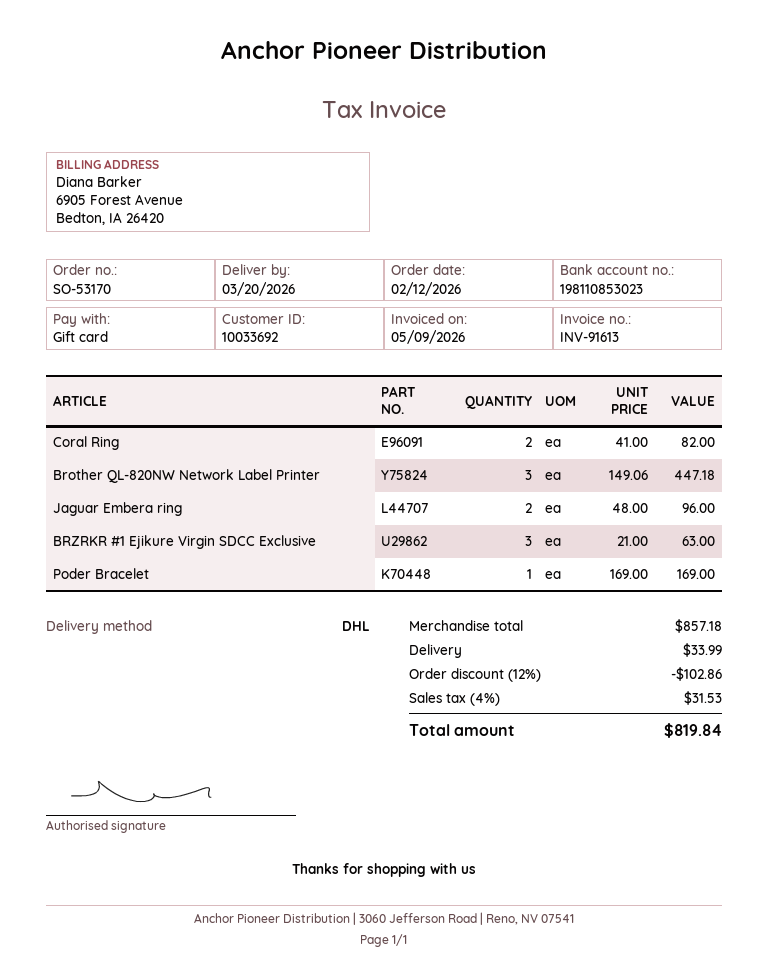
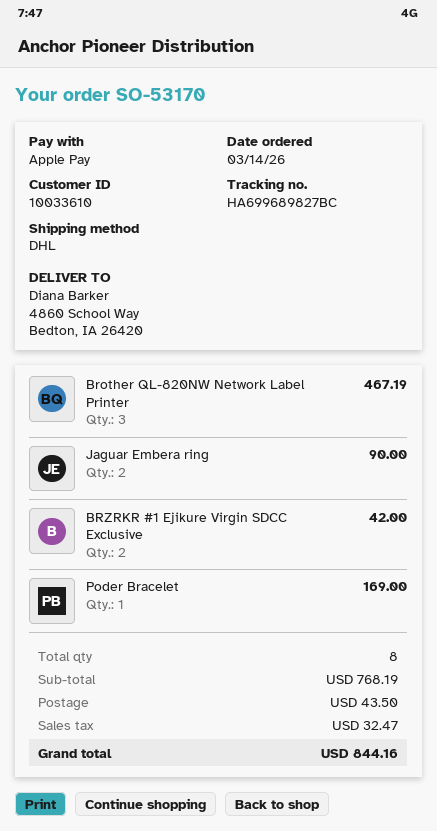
order date: 2026-02-12 -> 2026-03-14
customer number: 10033692 -> 10033610
payment method: gift card -> Apple Pay
Coral Ring: 2 for 82.00 -> none
Brother QL-820NW Network Label Printer: 3 for 447.18 -> 3 for 467.19
Jaguar Embera ring: 2 for 96.00 -> 2 for 90.00
BRZRKR #1 Ejikure Virgin SDCC Exclusive: 3 for 63.00 -> 2 for 42.00
subtotal: 857.18 -> 768.19
discount: 12% = 102.86 -> none
shipping: 33.99 -> 43.50
tax: 31.53 -> 32.47
total: 819.84 -> 844.16

